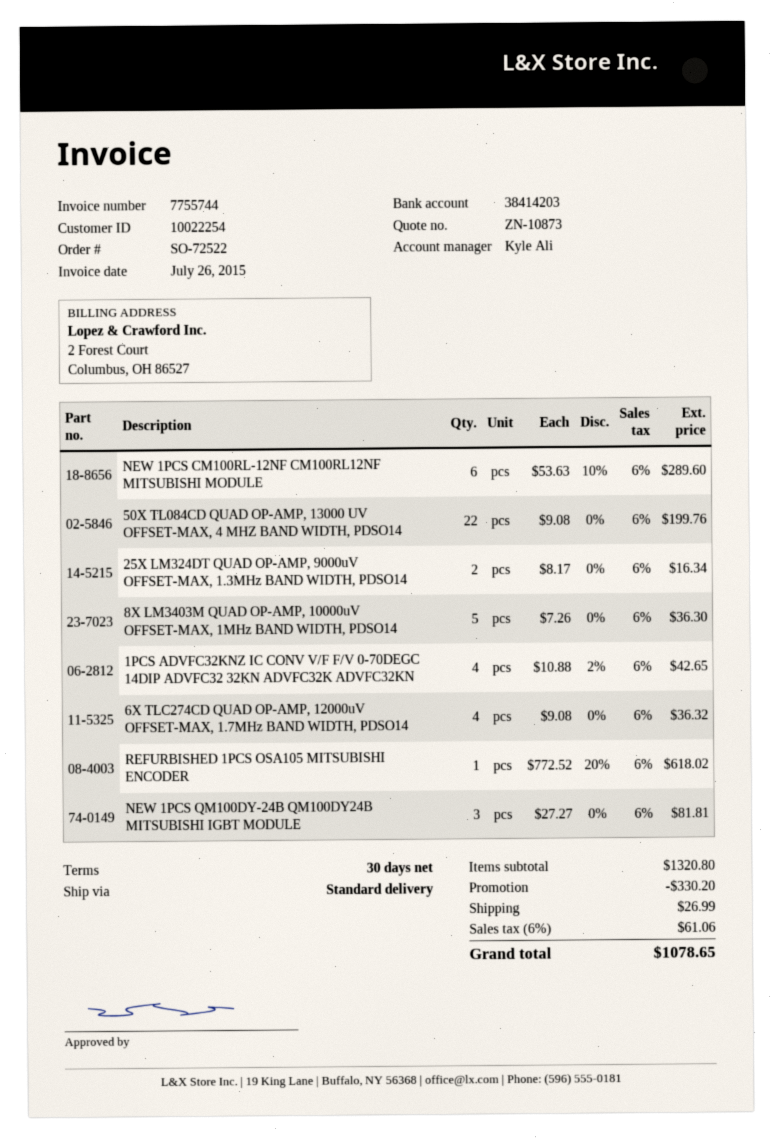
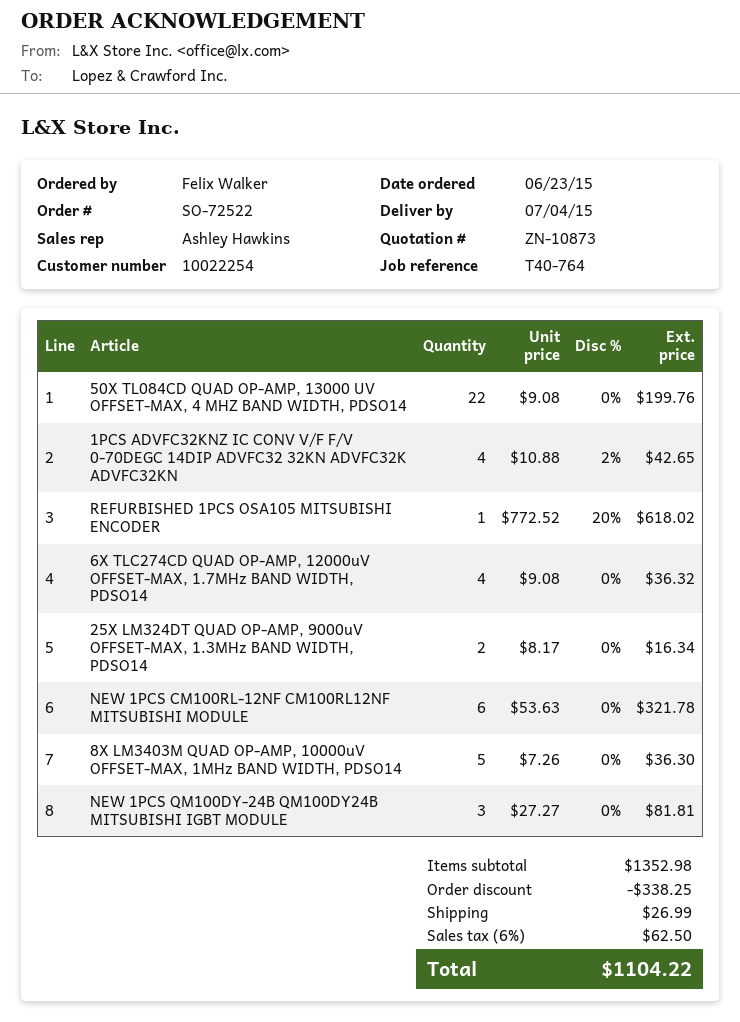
sales rep: Kyle Ali -> Ashley Hawkins
NEW 1PCS CM100RL-12NF CM100RL12NF MITSUBISHI MODULE: 6 x 53.63 - 10% = 289.60 -> 6 x 53.63 = 321.78
subtotal: 1320.80 -> 1352.98
discount: 330.20 -> 338.25
tax: 6% = 61.06 -> 6% = 62.50
total: 1078.65 -> 1104.22

